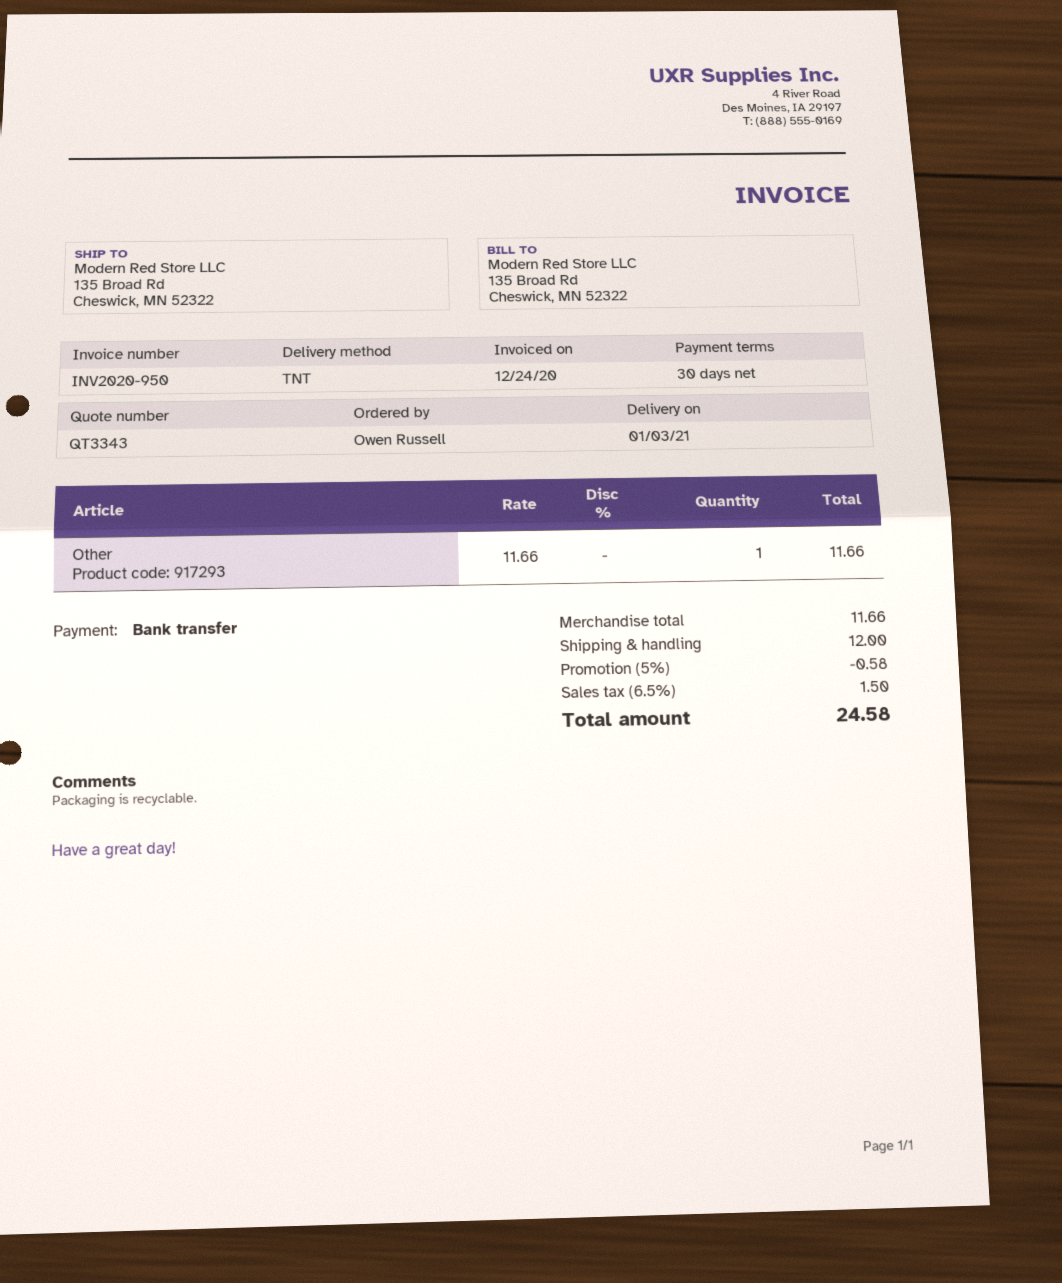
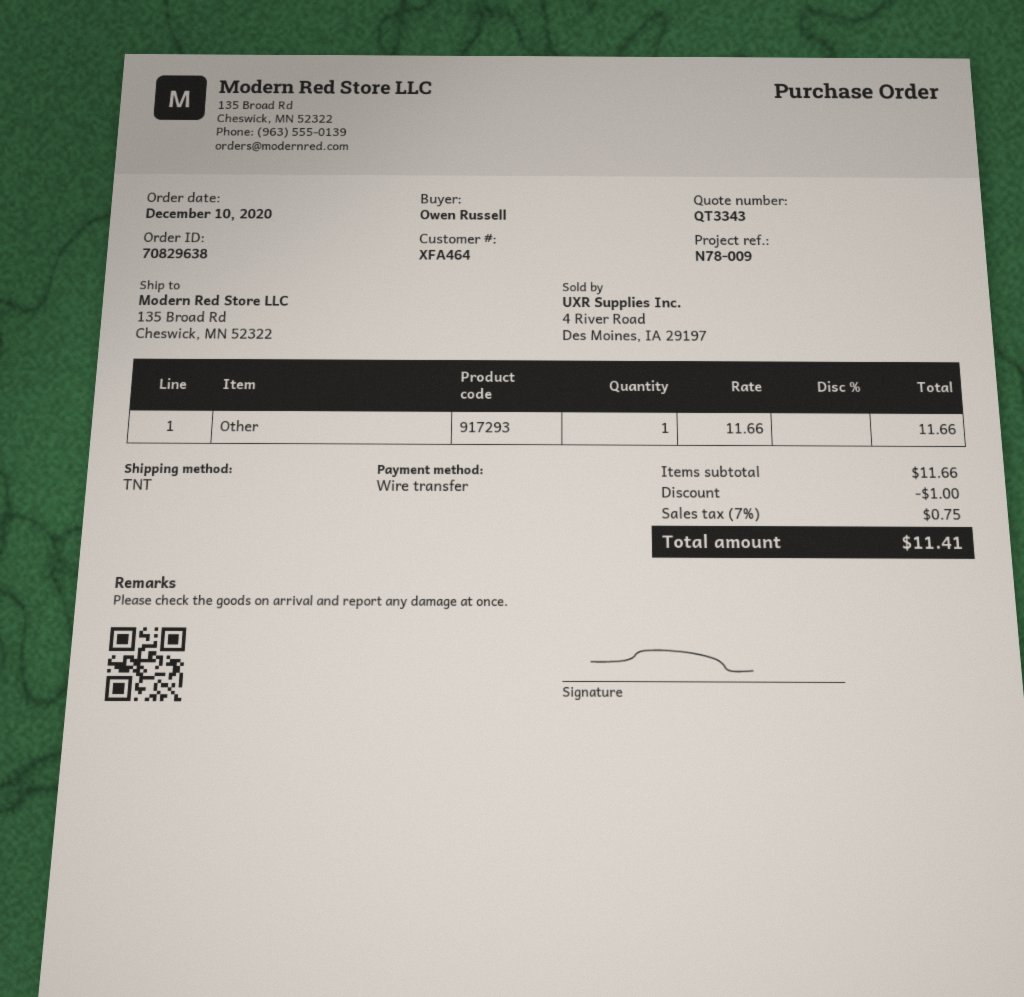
discount: 0.58 -> 1.00
shipping: 12.00 -> none
tax: 6.5% = 1.50 -> 7% = 0.75
total: 24.58 -> 11.41

